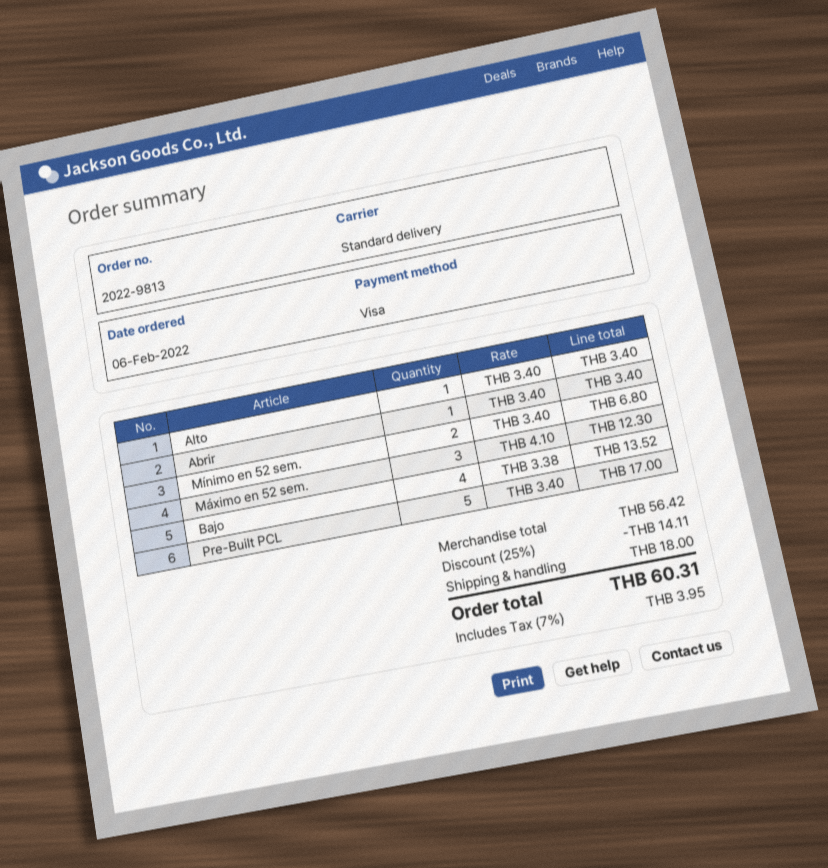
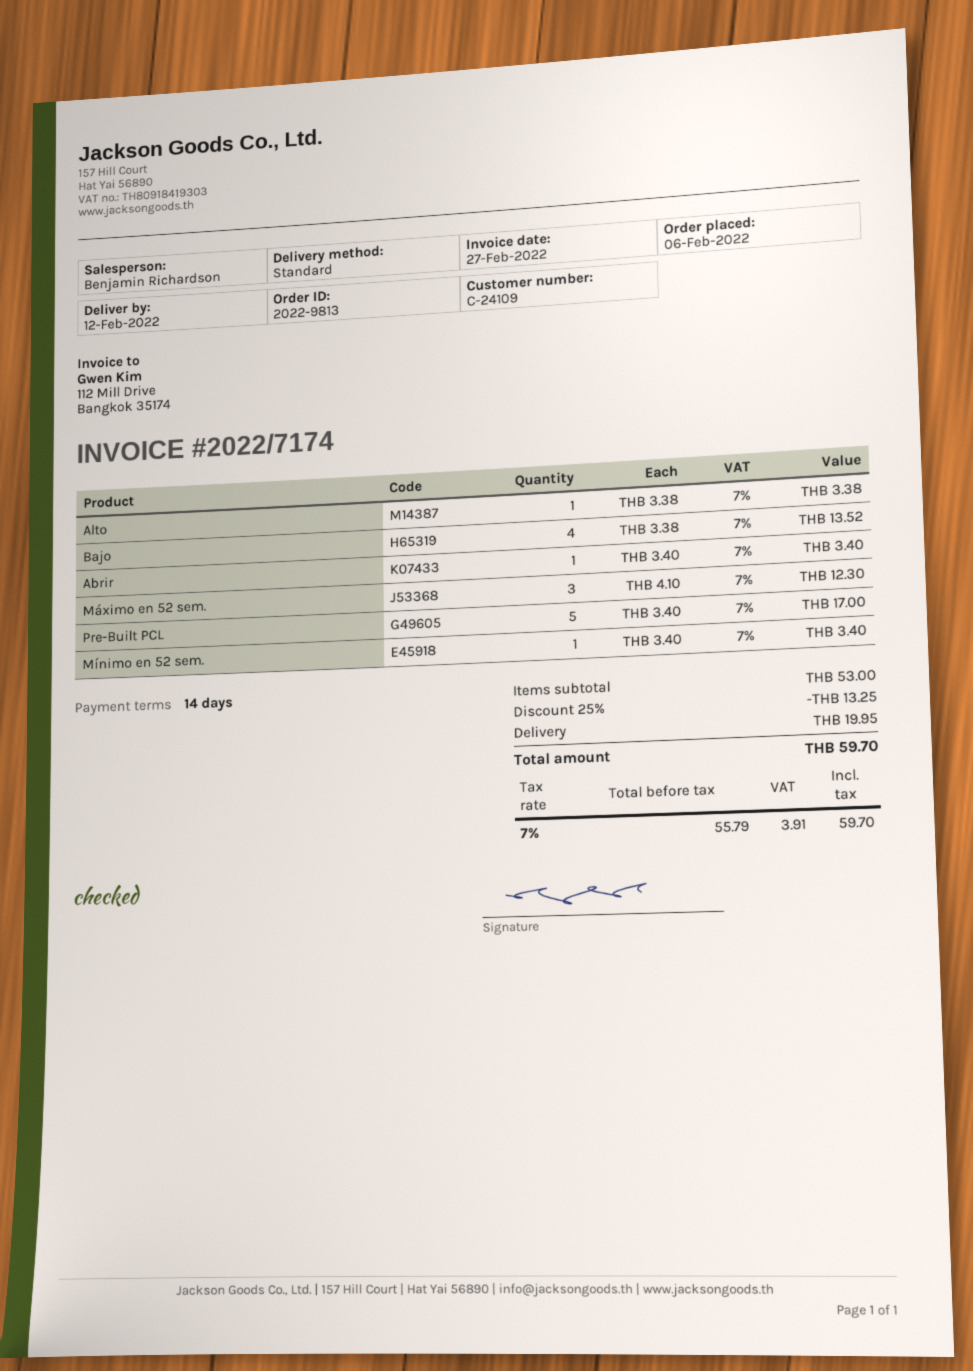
Alto: 1 x 3.40 = 3.40 -> 1 x 3.38 = 3.38
Mínimo en 52 sem.: 2 x 3.40 = 6.80 -> 1 x 3.40 = 3.40
subtotal: 56.42 -> 53.00
discount: 25% = 14.11 -> 25% = 13.25
shipping: 18.00 -> 19.95
tax: 7% = 3.95 -> 7% = 3.91
total: 60.31 -> 59.70

